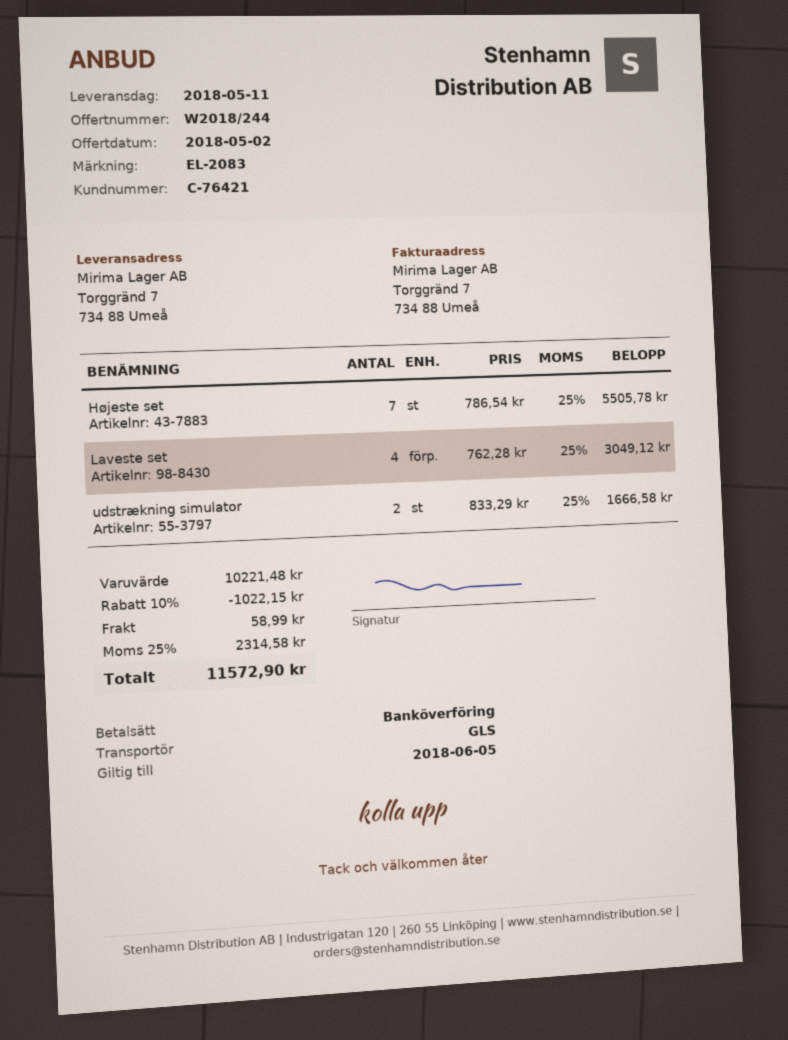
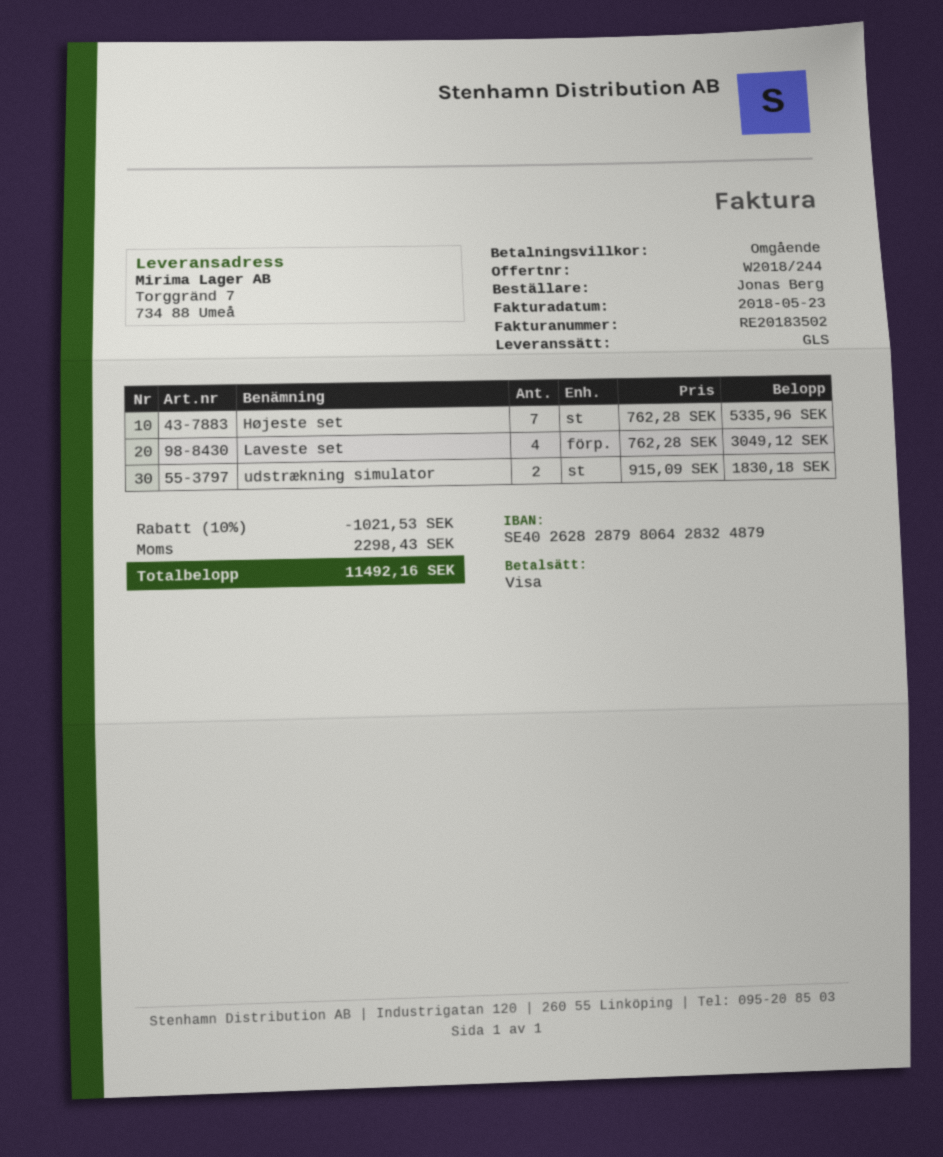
payment method: bank transfer -> Visa
Højeste set: 7 x 786.54 = 5505.78 -> 7 x 762.28 = 5335.96
udstrækning simulator: 2 x 833.29 = 1666.58 -> 2 x 915.09 = 1830.18
discount: 10% = 1022.15 -> 10% = 1021.53
shipping: 58.99 -> none
tax: 2314.58 -> 2298.43
total: 11572.90 -> 11492.16

